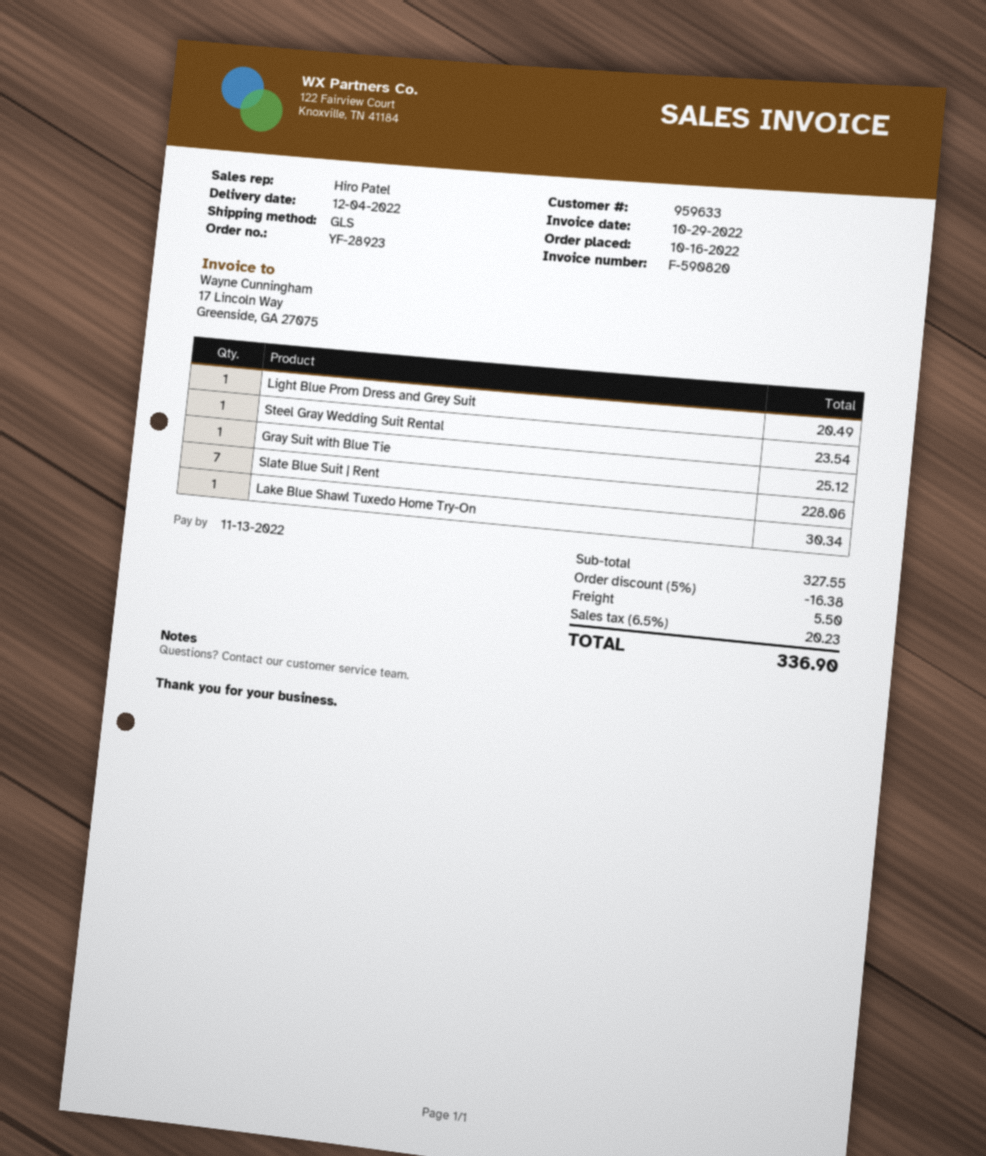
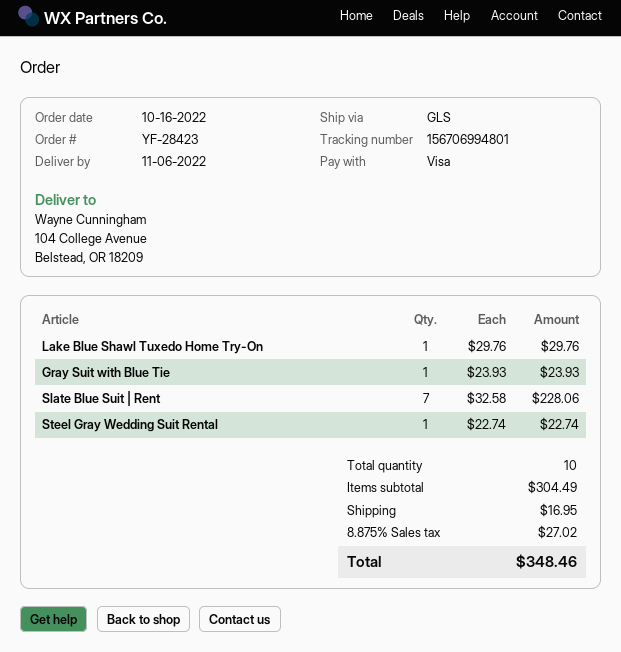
order number: YF-28923 -> YF-28423
delivery date: 2022-12-04 -> 2022-11-06
Light Blue Prom Dress and Grey Suit: 1 for 20.49 -> none
Steel Gray Wedding Suit Rental: 1 for 23.54 -> 1 for 22.74
Gray Suit with Blue Tie: 1 for 25.12 -> 1 for 23.93
Lake Blue Shawl Tuxedo Home Try-On: 1 for 30.34 -> 1 for 29.76
subtotal: 327.55 -> 304.49
discount: 5% = 16.38 -> none
shipping: 5.50 -> 16.95
tax: 6.5% = 20.23 -> 8.875% = 27.02
total: 336.90 -> 348.46

